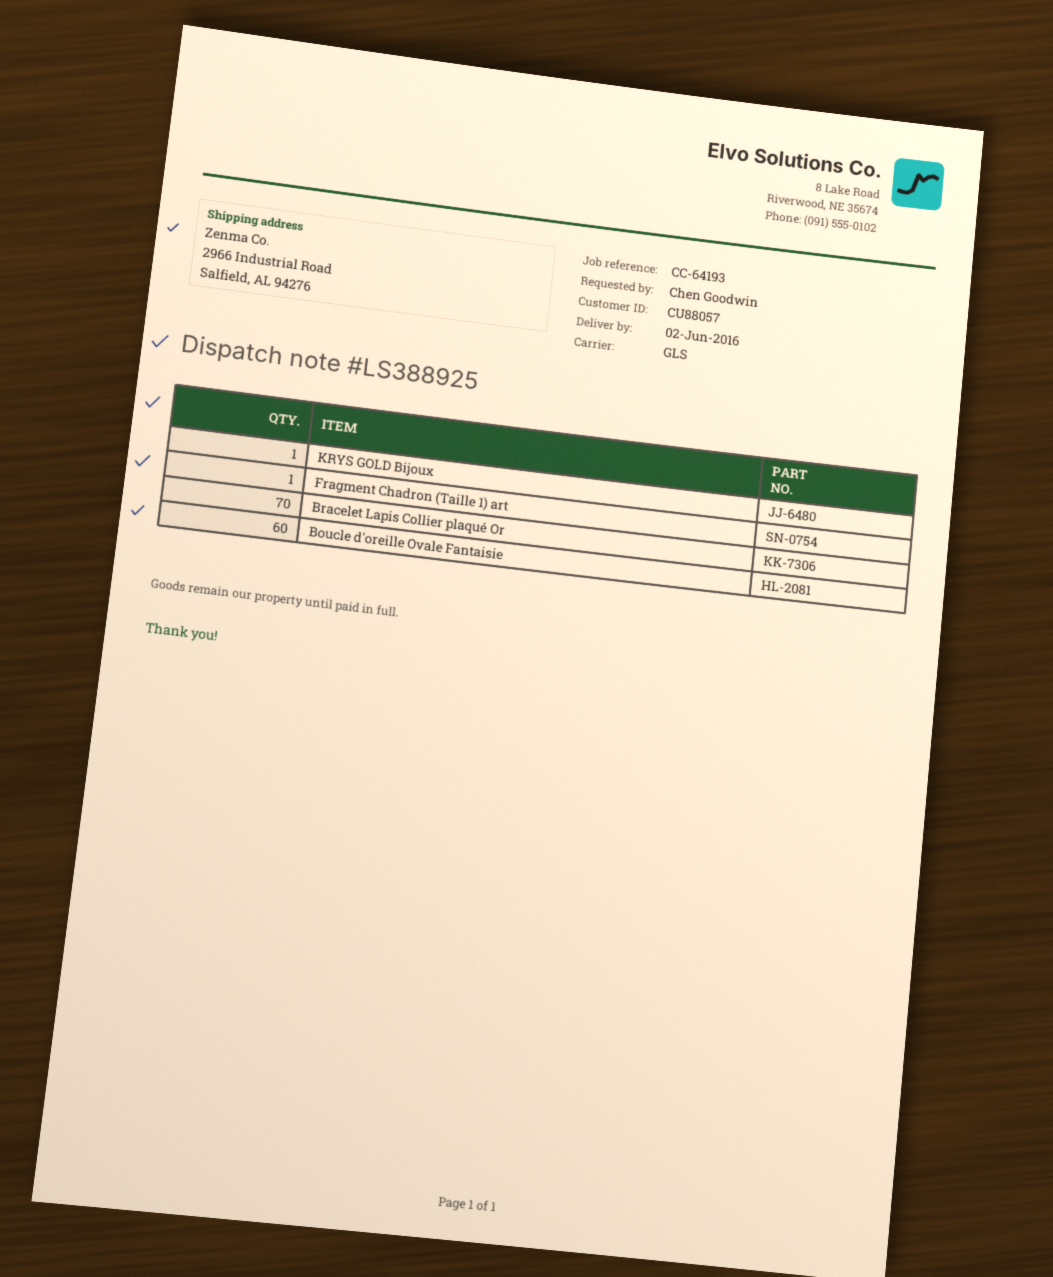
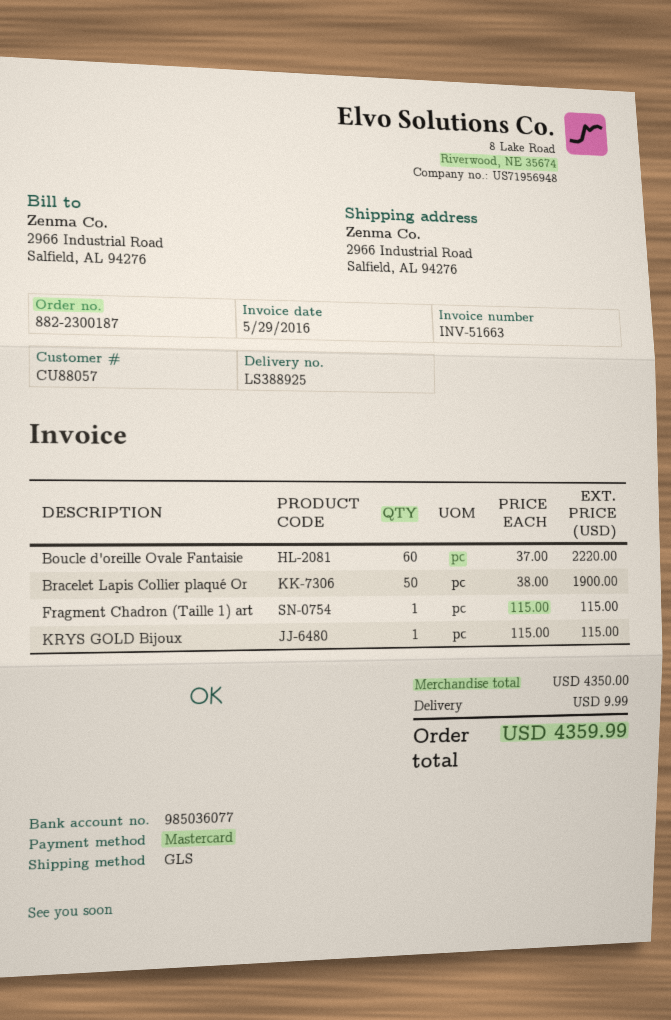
Bracelet Lapis Collier plaqué Or: 70 -> 50

